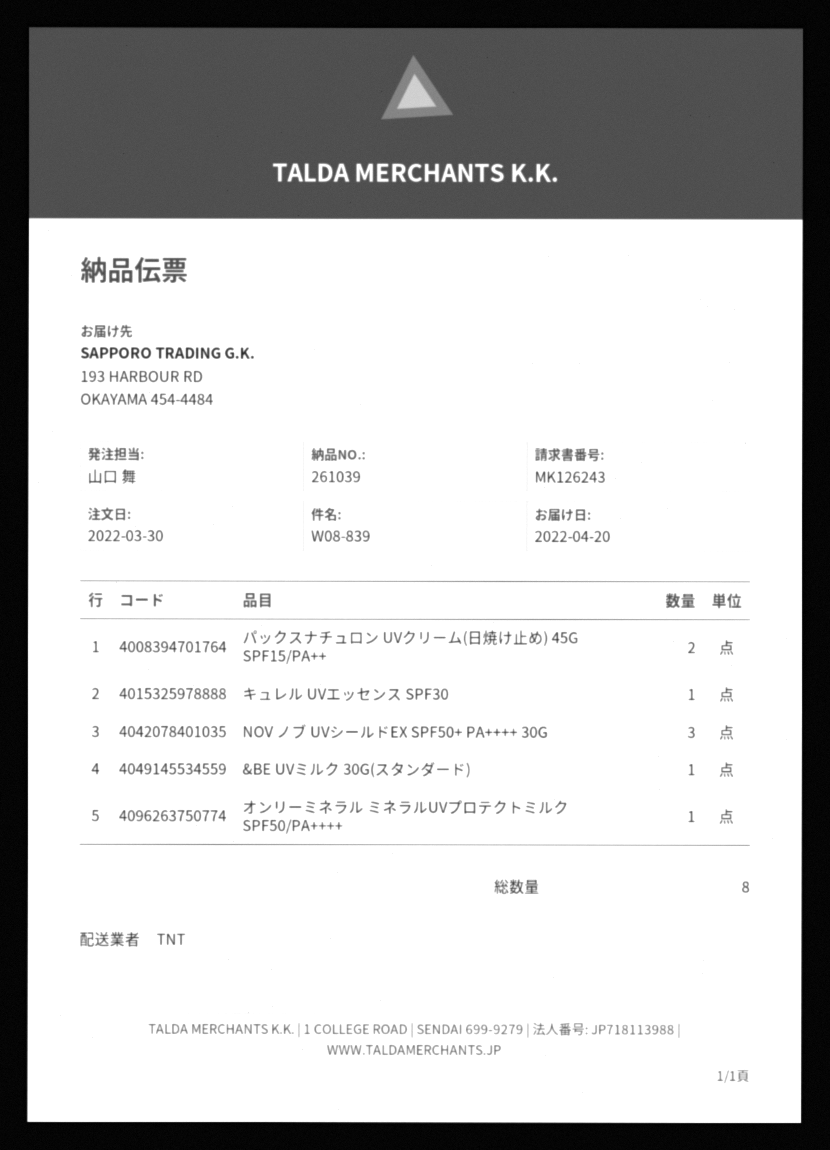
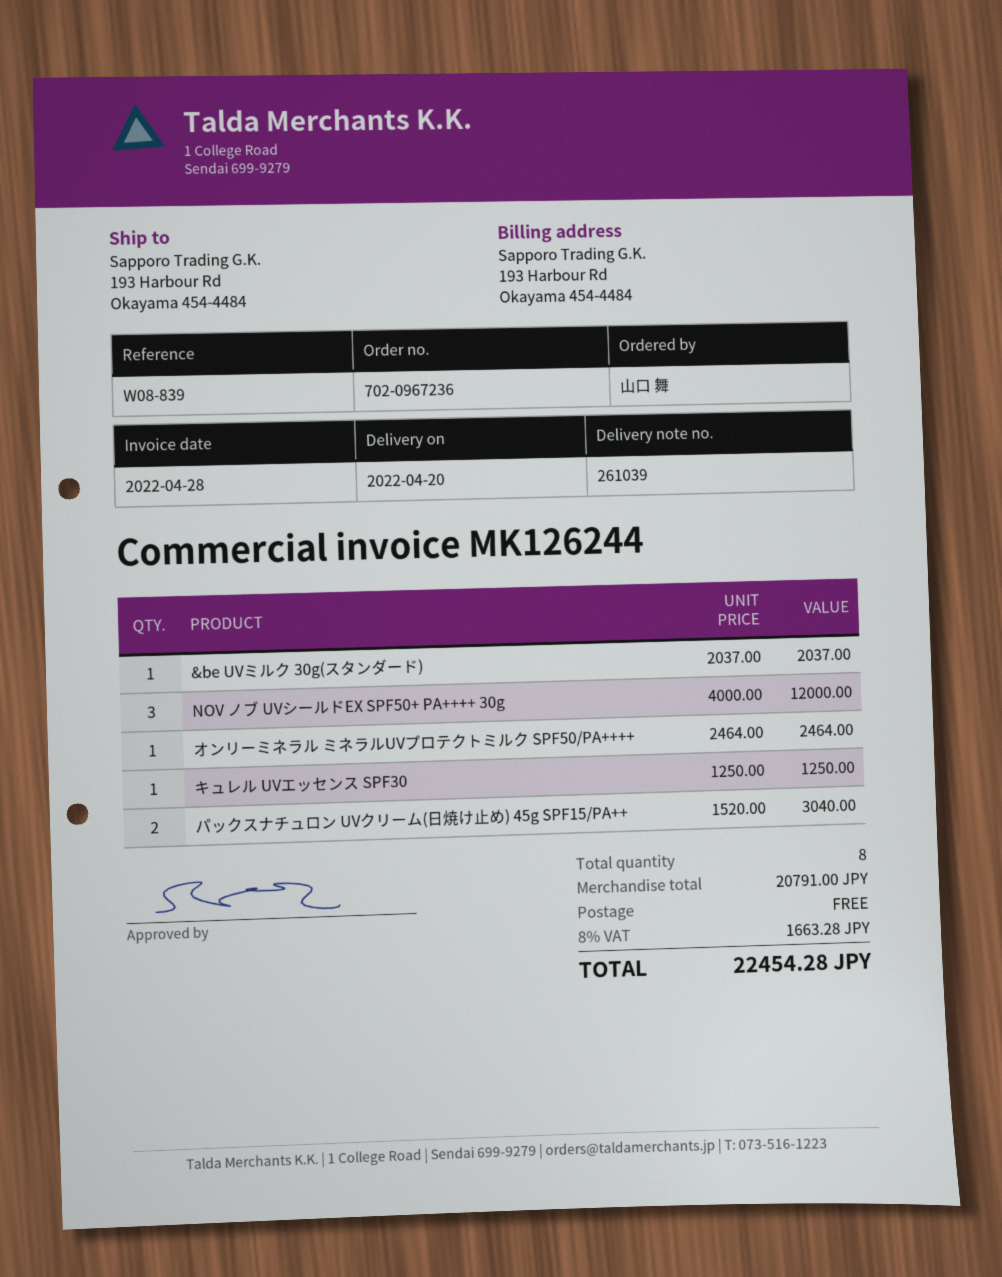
invoice number: MK126243 -> MK126244

